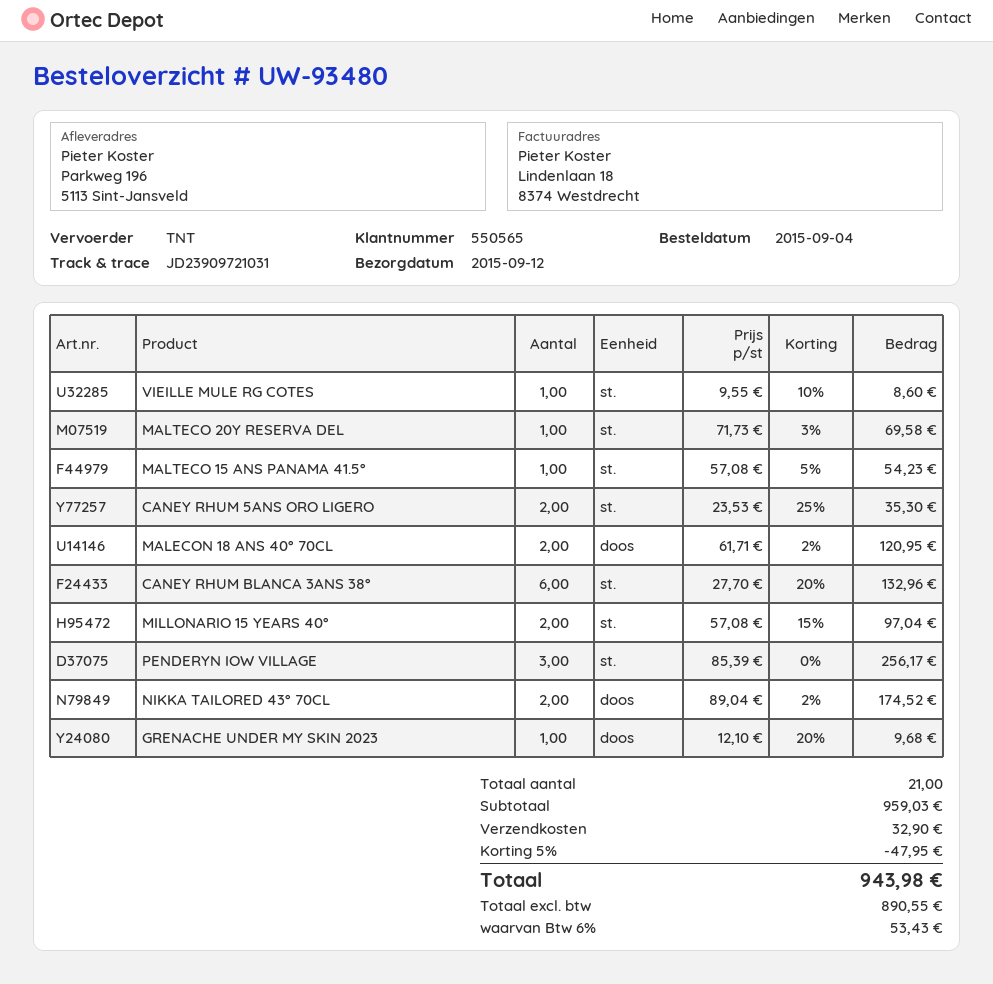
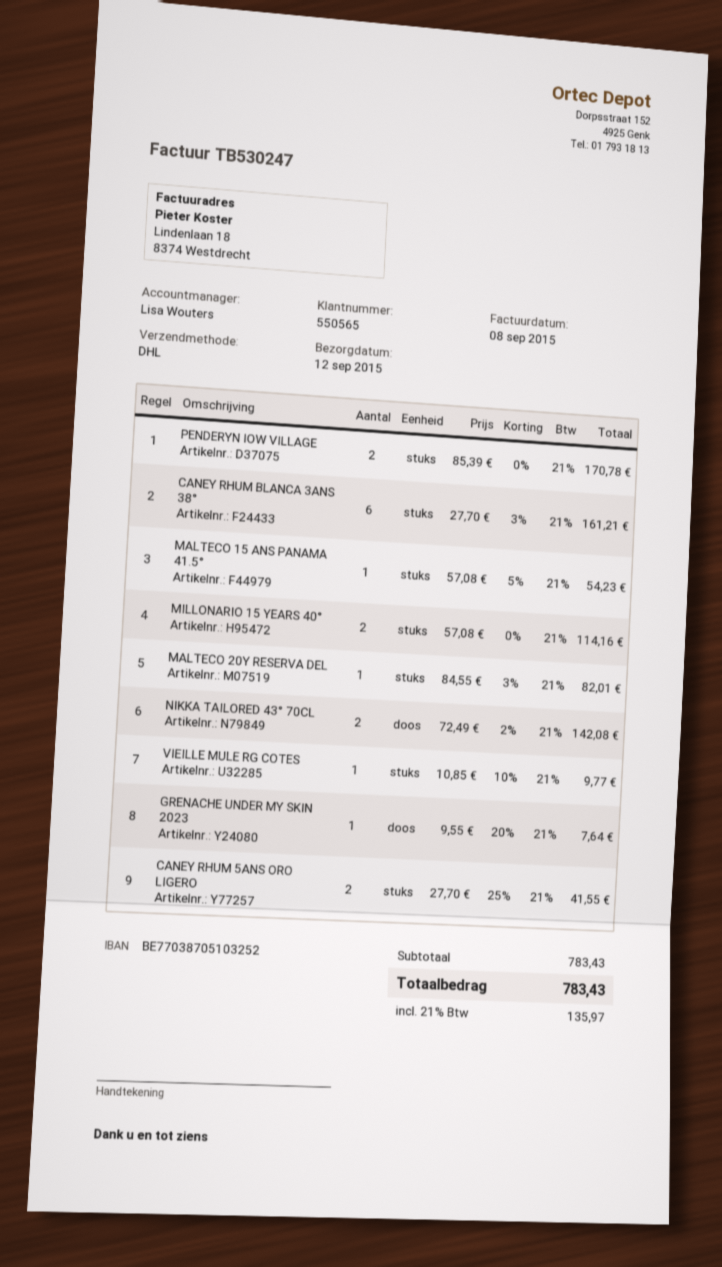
shipping method: TNT -> DHL
VIEILLE MULE RG COTES: 1 x 9.55 - 10% = 8.60 -> 1 x 10.85 - 10% = 9.77
MALTECO 20Y RESERVA DEL: 1 x 71.73 - 3% = 69.58 -> 1 x 84.55 - 3% = 82.01
CANEY RHUM 5ANS ORO LIGERO: 2 x 23.53 - 25% = 35.30 -> 2 x 27.70 - 25% = 41.55
MALECON 18 ANS 40° 70CL: 2 x 61.71 - 2% = 120.95 -> none
CANEY RHUM BLANCA 3ANS 38°: 6 x 27.70 - 20% = 132.96 -> 6 x 27.70 - 3% = 161.21
MILLONARIO 15 YEARS 40°: 2 x 57.08 - 15% = 97.04 -> 2 x 57.08 = 114.16
PENDERYN IOW VILLAGE: 3 x 85.39 = 256.17 -> 2 x 85.39 = 170.78
NIKKA TAILORED 43° 70CL: 2 x 89.04 - 2% = 174.52 -> 2 x 72.49 - 2% = 142.08
GRENACHE UNDER MY SKIN 2023: 1 x 12.10 - 20% = 9.68 -> 1 x 9.55 - 20% = 7.64
subtotal: 959.03 -> 783.43
discount: 5% = 47.95 -> none
shipping: 32.90 -> none
tax: 6% = 53.43 -> 21% = 135.97
total: 943.98 -> 783.43

